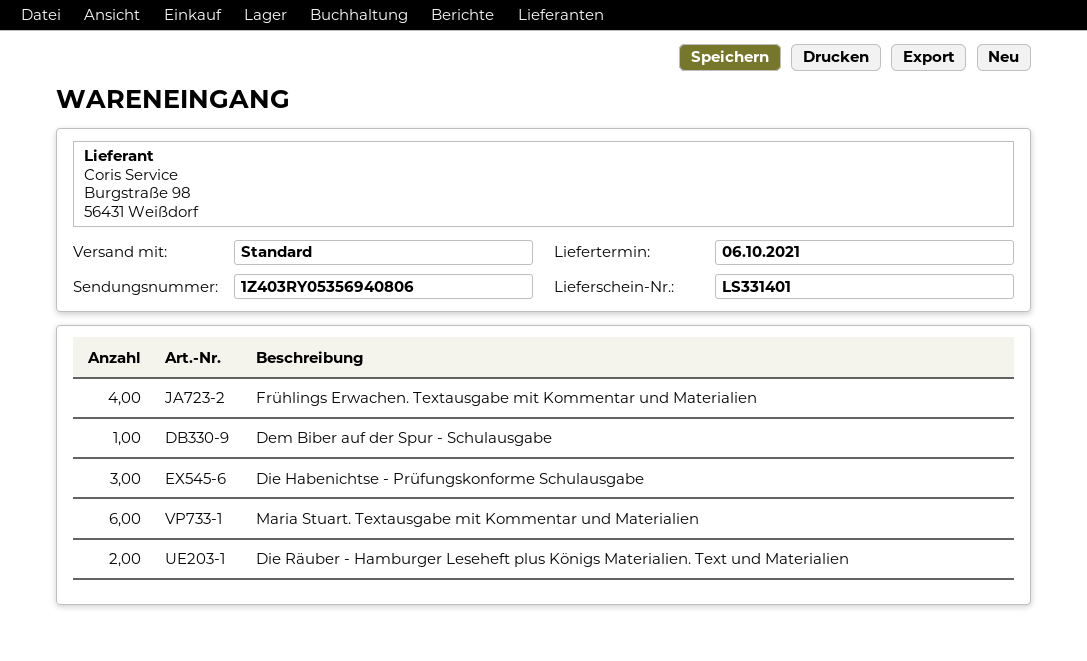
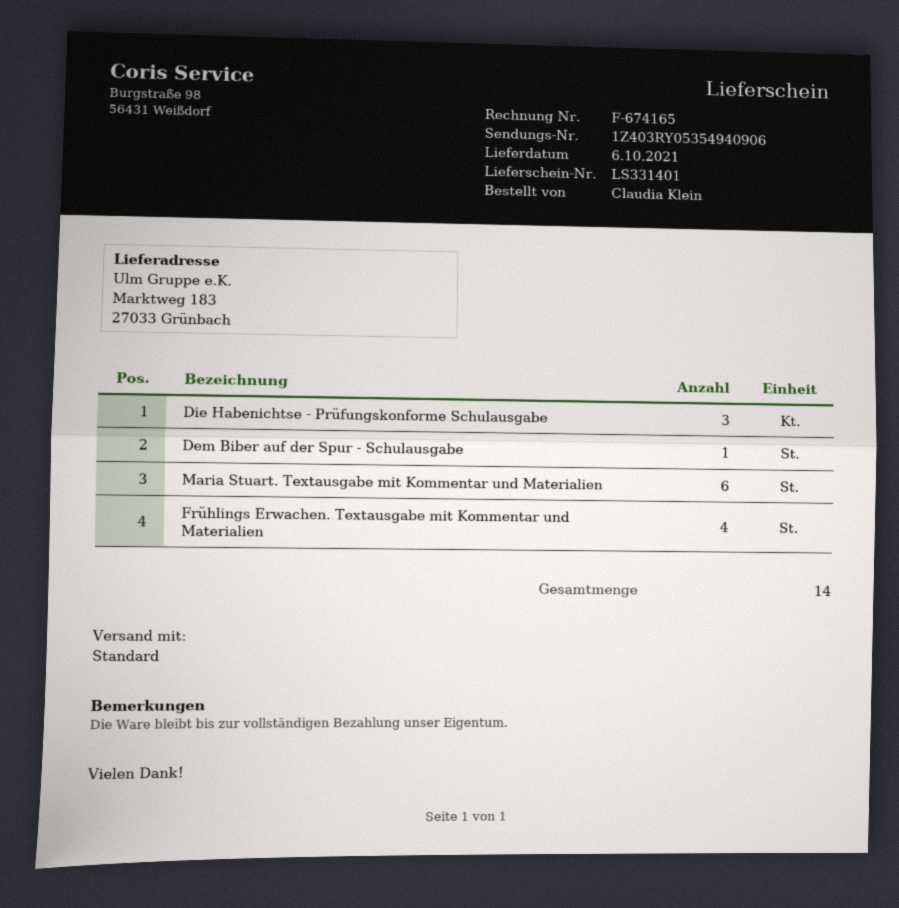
tracking number: 1Z403RY05356940806 -> 1Z403RY05354940906
Die Räuber - Hamburger Leseheft plus Königs Materialien. Text und Materialien: 2 -> none

